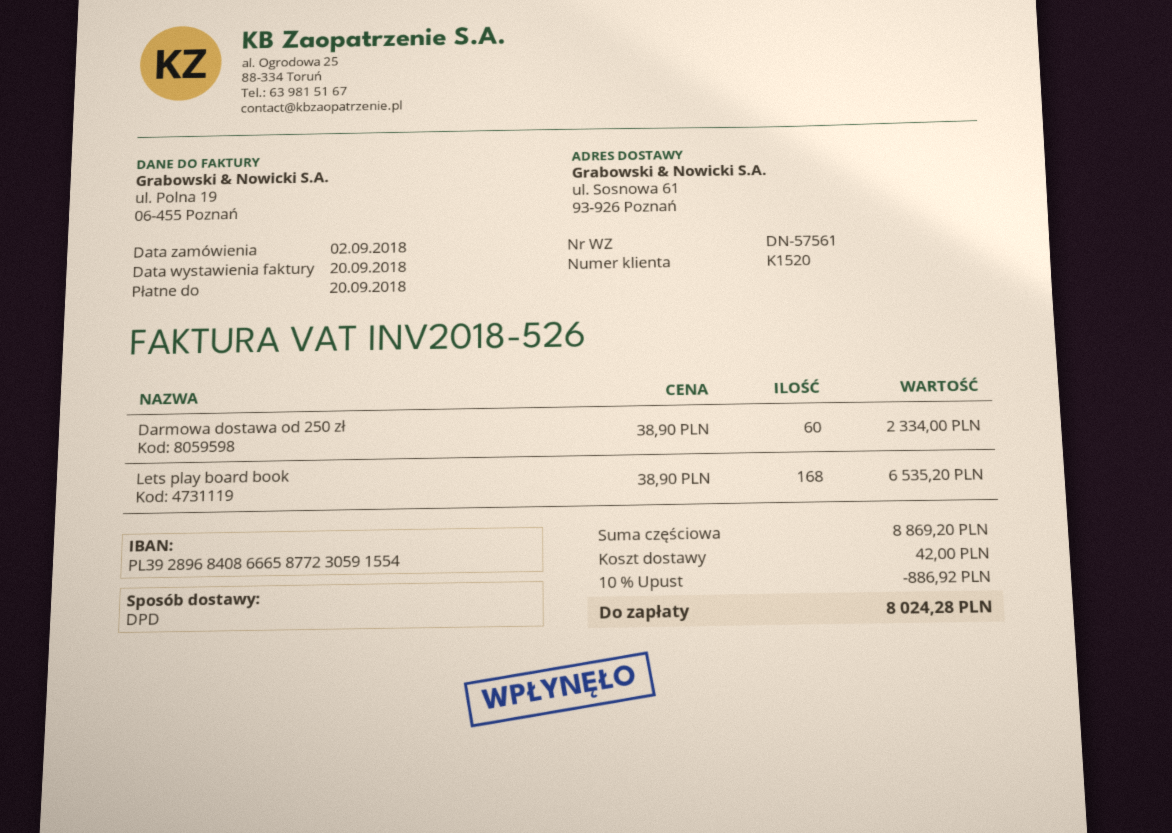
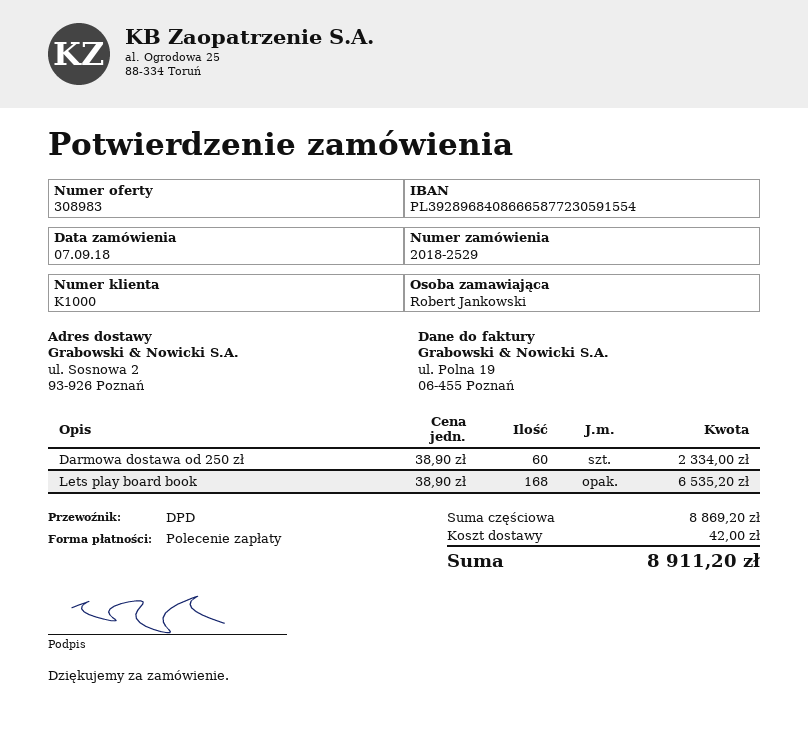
order date: 2018-09-02 -> 2018-09-07
customer number: K1520 -> K1000
ship to: ul. Sosnowa 61, 93-926 Poznań -> ul. Sosnowa 2, 93-926 Poznań
discount: 10% = 886.92 -> none
total: 8024.28 -> 8911.20

